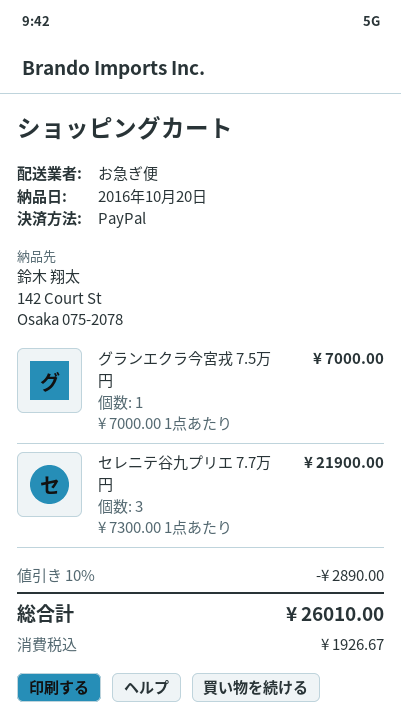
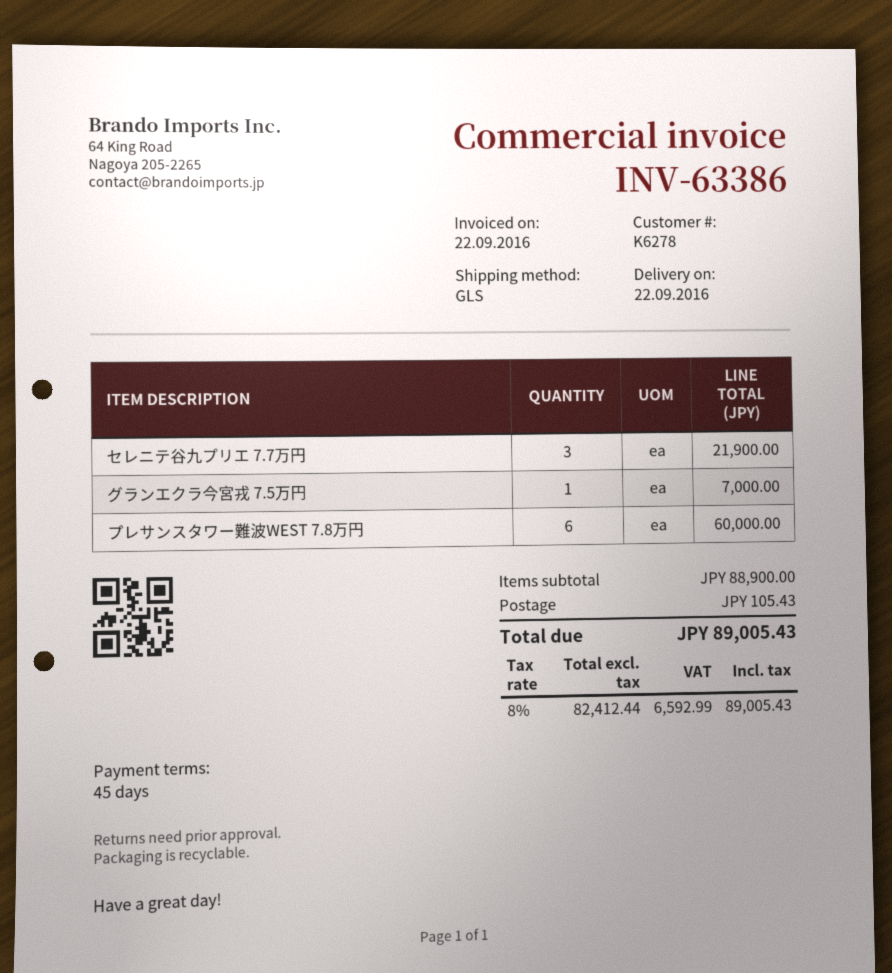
delivery date: 2016-10-20 -> 2016-09-22
shipping method: express -> GLS
プレサンスタワー難波WEST 7.8万円: none -> 6 for 60000.00
discount: 10% = 2890.00 -> none
shipping: none -> 105.43
tax: 1926.67 -> 6592.99
total: 26010.00 -> 89005.43

